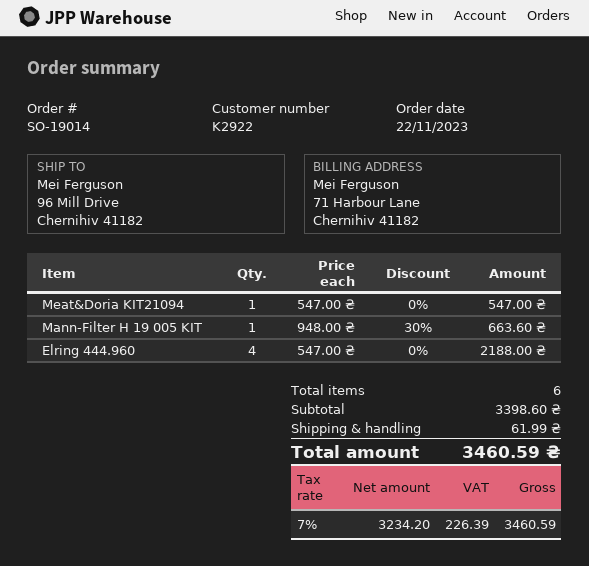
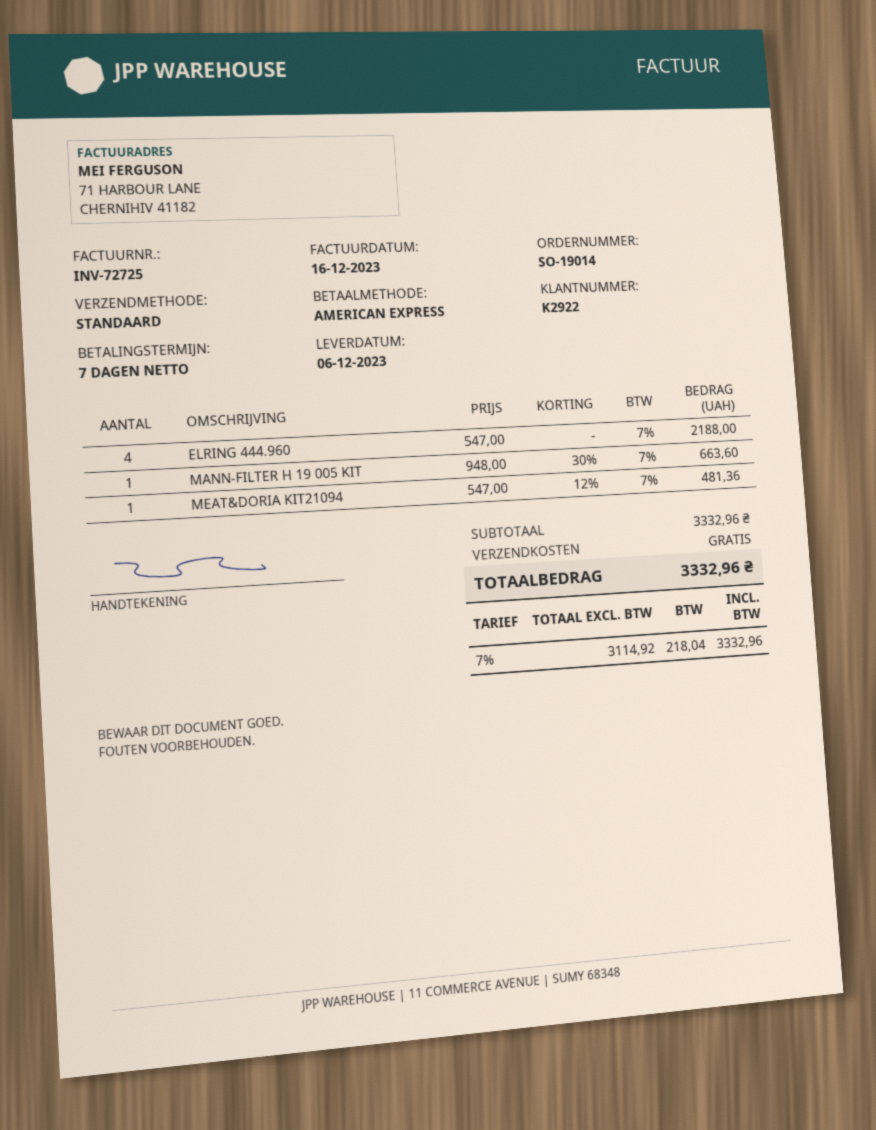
Meat&Doria KIT21094: 1 x 547.00 = 547.00 -> 1 x 547.00 - 12% = 481.36
subtotal: 3398.60 -> 3332.96
shipping: 61.99 -> 0.00
net: 3234.20 -> 3114.92
tax: 7% = 226.39 -> 7% = 218.04
total: 3460.59 -> 3332.96

